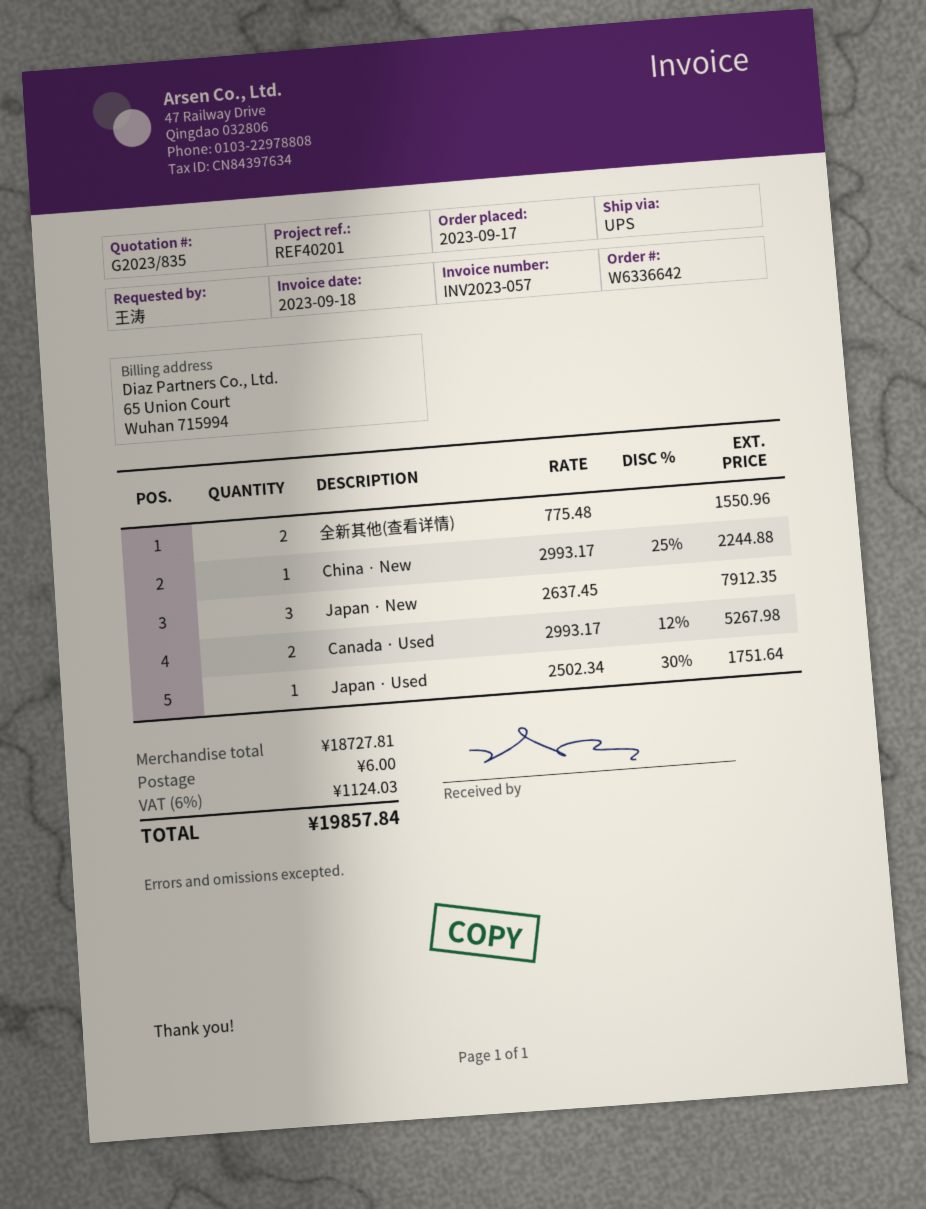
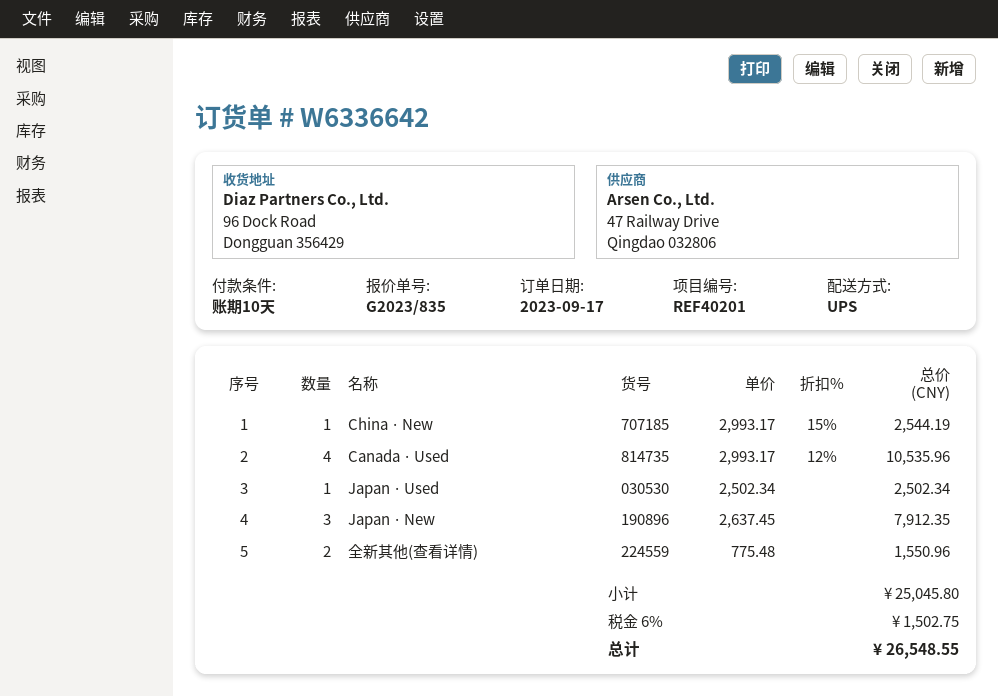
China · New: 1 x 2993.17 - 25% = 2244.88 -> 1 x 2993.17 - 15% = 2544.19
Canada · Used: 2 x 2993.17 - 12% = 5267.98 -> 4 x 2993.17 - 12% = 10535.96
Japan · Used: 1 x 2502.34 - 30% = 1751.64 -> 1 x 2502.34 = 2502.34
subtotal: 18727.81 -> 25045.80
shipping: 6.00 -> none
tax: 6% = 1124.03 -> 6% = 1502.75
total: 19857.84 -> 26548.55

